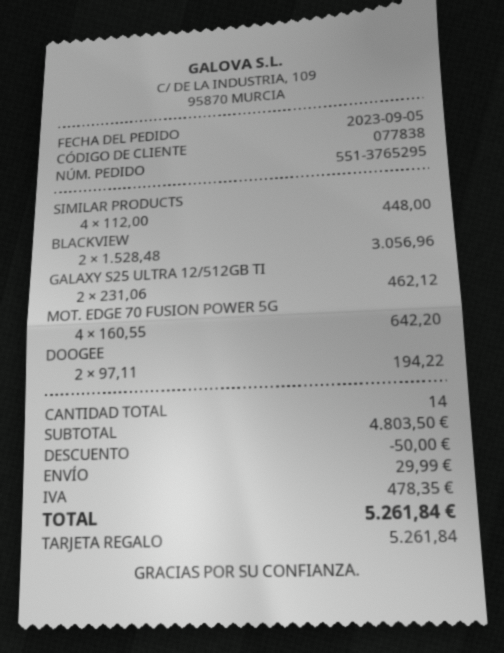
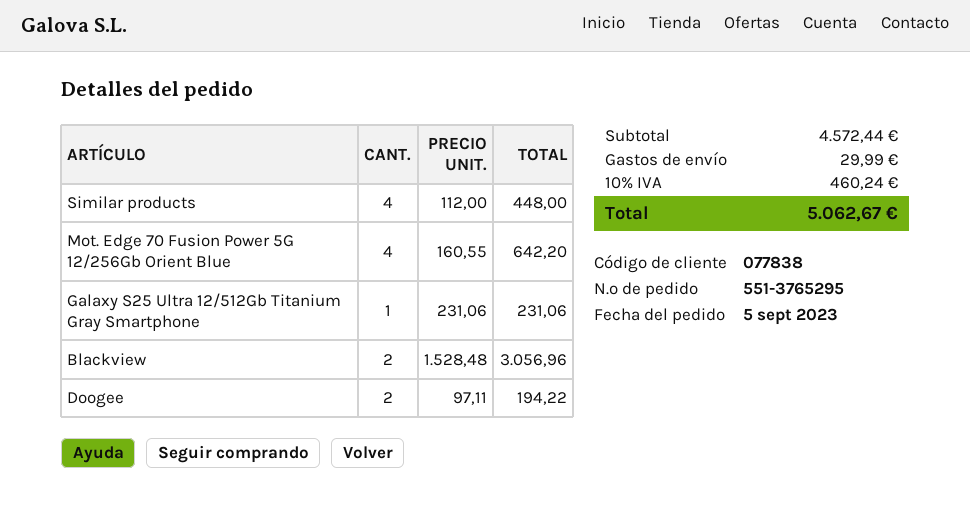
GALAXY S25 ULTRA 12/512GB TI: 2 x 231.06 = 462.12 -> 1 x 231.06 = 231.06
subtotal: 4803.50 -> 4572.44
discount: 50.00 -> none
tax: 478.35 -> 460.24
total: 5261.84 -> 5062.67

